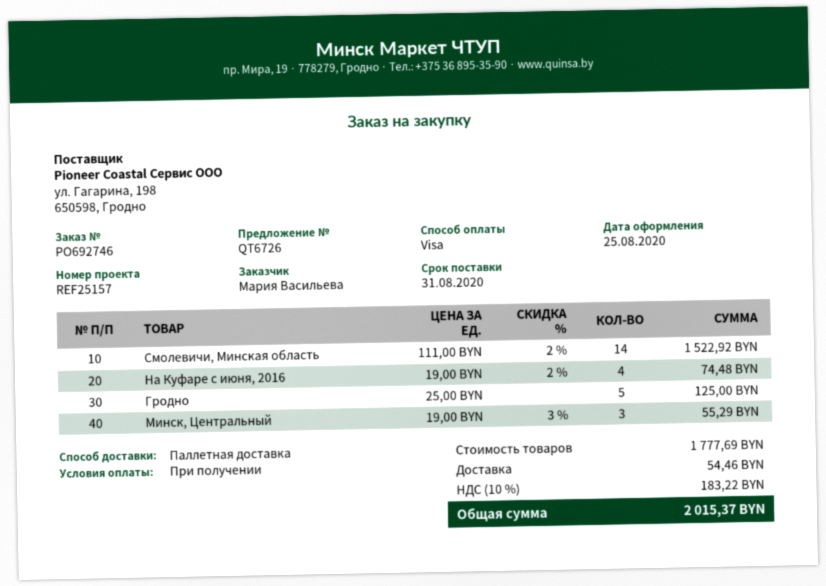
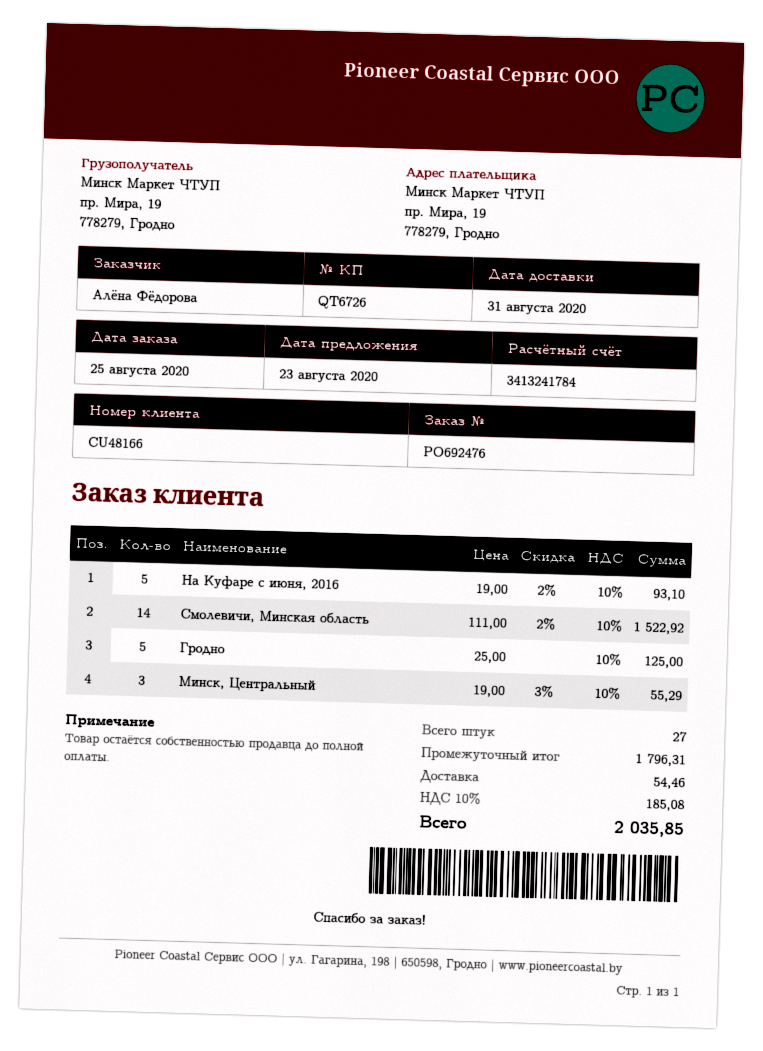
order number: PO692746 -> PO692476
ordered by: Мария Васильева -> Алёна Фёдорова
На Куфаре с июня, 2016: 4 x 19.00 - 2% = 74.48 -> 5 x 19.00 - 2% = 93.10
subtotal: 1777.69 -> 1796.31
tax: 10% = 183.22 -> 10% = 185.08
total: 2015.37 -> 2035.85

